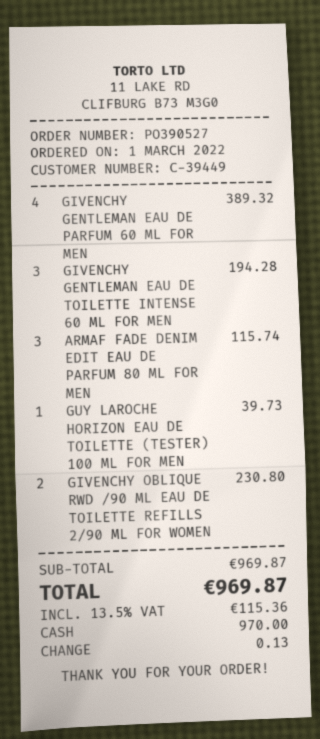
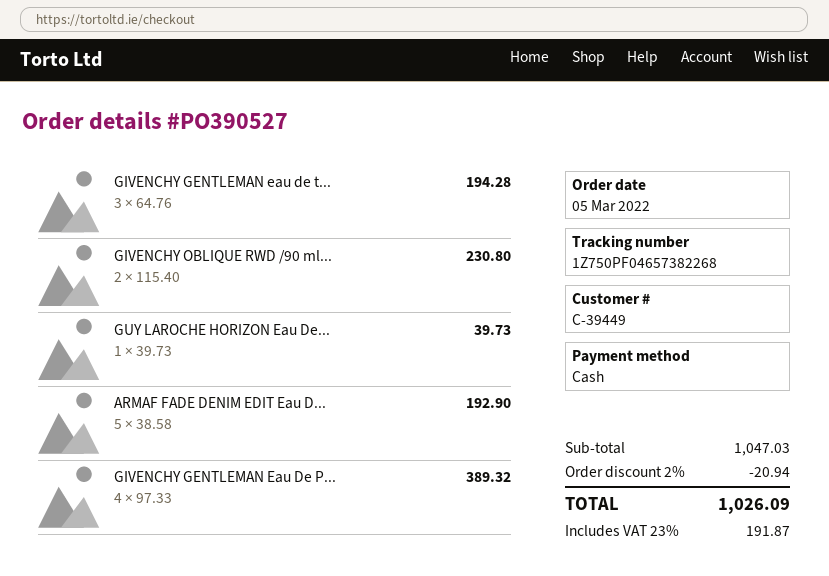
order date: 2022-03-01 -> 2022-03-05
ARMAF FADE DENIM EDIT EAU DE PARFUM 80 ML FOR MEN: 3 for 115.74 -> 5 for 192.90
subtotal: 969.87 -> 1047.03
discount: none -> 2% = 20.94
tax: 13.5% = 115.36 -> 23% = 191.87
total: 969.87 -> 1026.09

